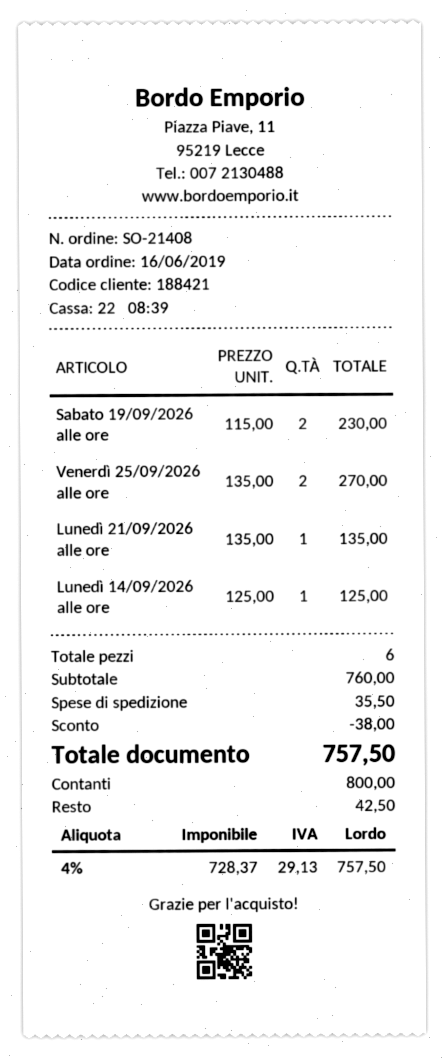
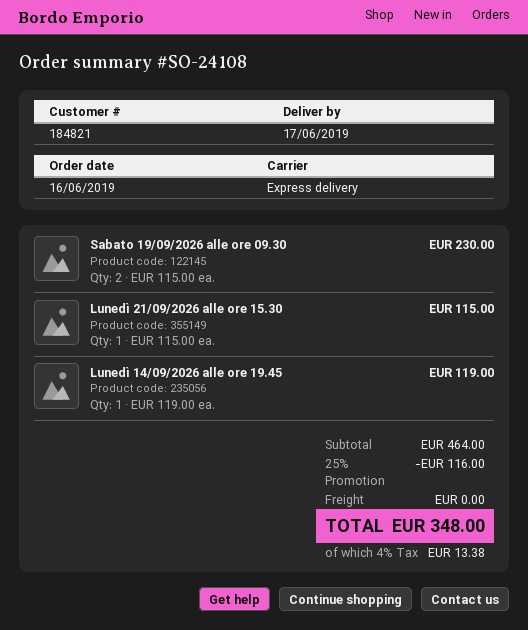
order number: SO-21408 -> SO-24108
customer number: 188421 -> 184821
Venerdì 25/09/2026 alle ore: 2 x 135.00 = 270.00 -> none
Lunedì 21/09/2026 alle ore: 1 x 135.00 = 135.00 -> 1 x 115.00 = 115.00
Lunedì 14/09/2026 alle ore: 1 x 125.00 = 125.00 -> 1 x 119.00 = 119.00
subtotal: 760.00 -> 464.00
discount: 38.00 -> 116.00
shipping: 35.50 -> 0.00
tax: 4% = 29.13 -> 4% = 13.38
total: 757.50 -> 348.00

